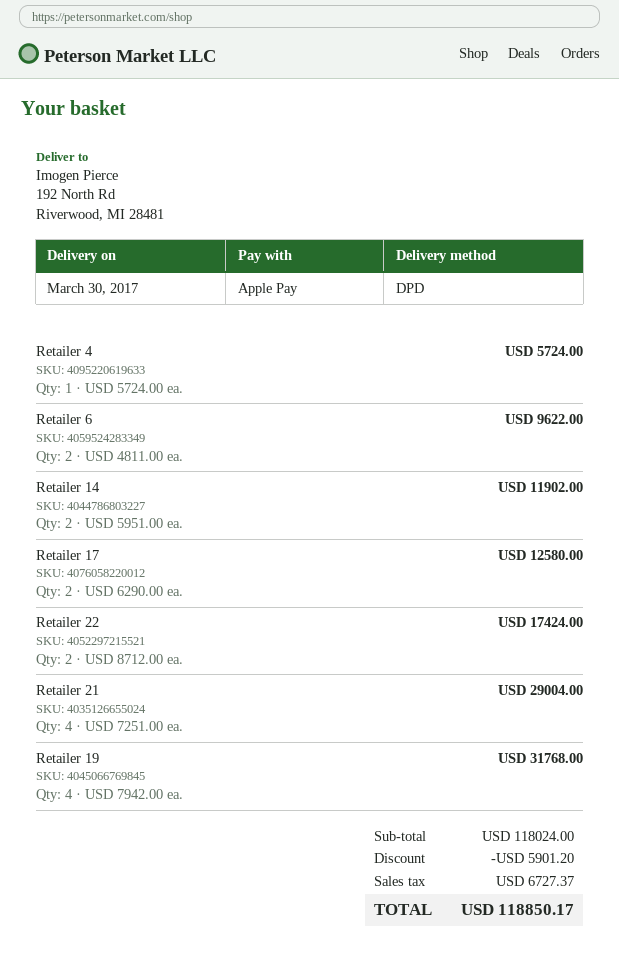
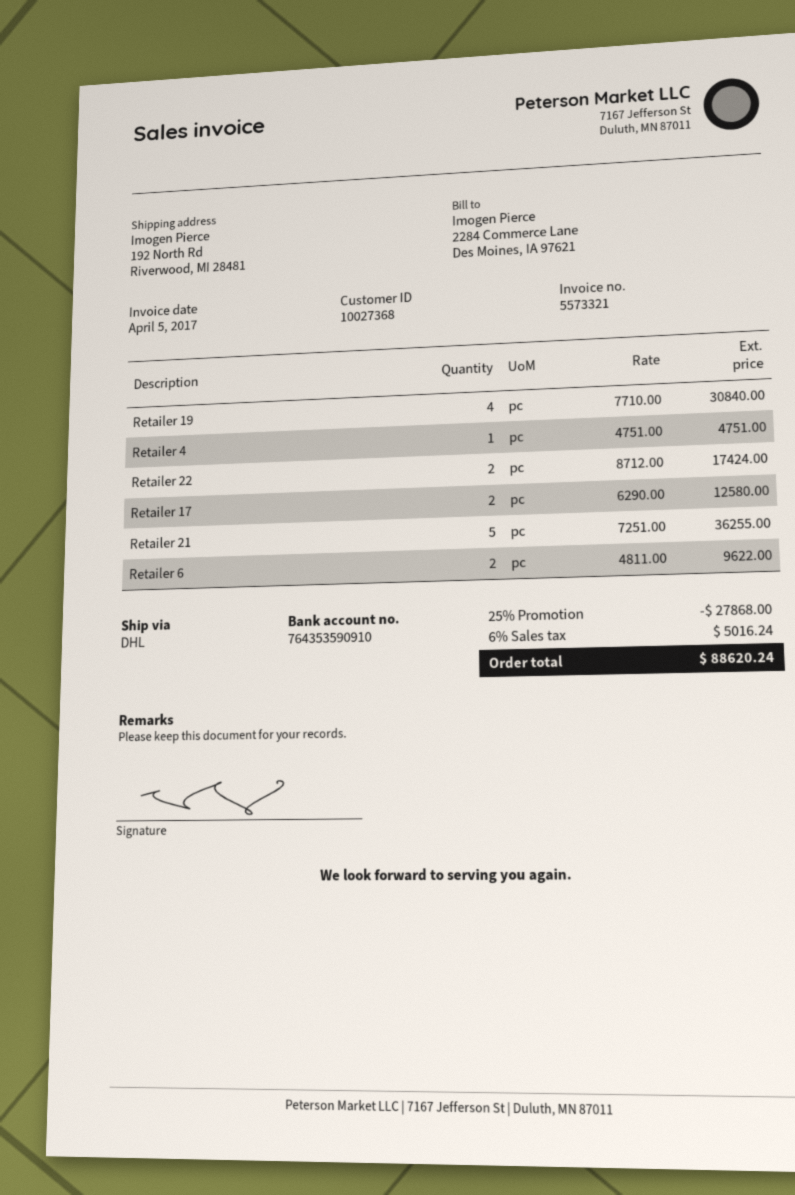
shipping method: DPD -> DHL
Retailer 4: 1 x 5724.00 = 5724.00 -> 1 x 4751.00 = 4751.00
Retailer 14: 2 x 5951.00 = 11902.00 -> none
Retailer 21: 4 x 7251.00 = 29004.00 -> 5 x 7251.00 = 36255.00
Retailer 19: 4 x 7942.00 = 31768.00 -> 4 x 7710.00 = 30840.00
discount: 5901.20 -> 27868.00
tax: 6727.37 -> 5016.24
total: 118850.17 -> 88620.24

